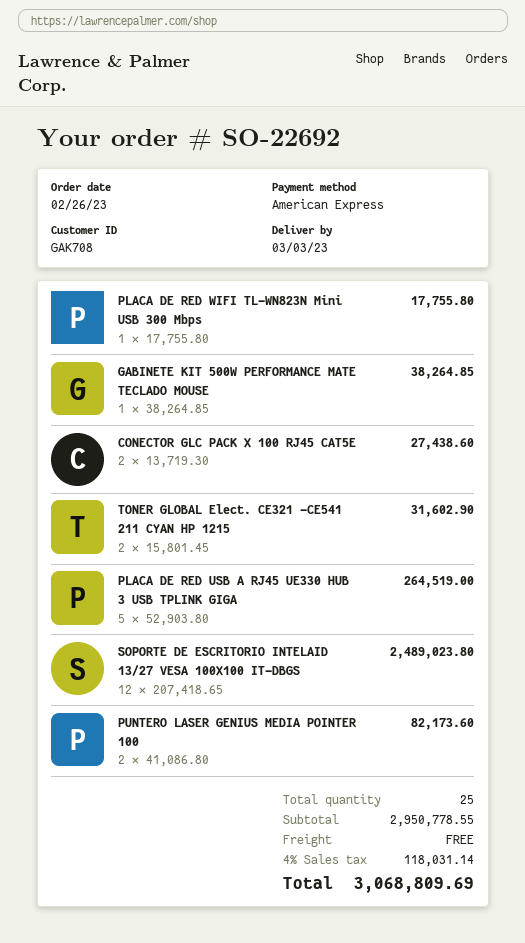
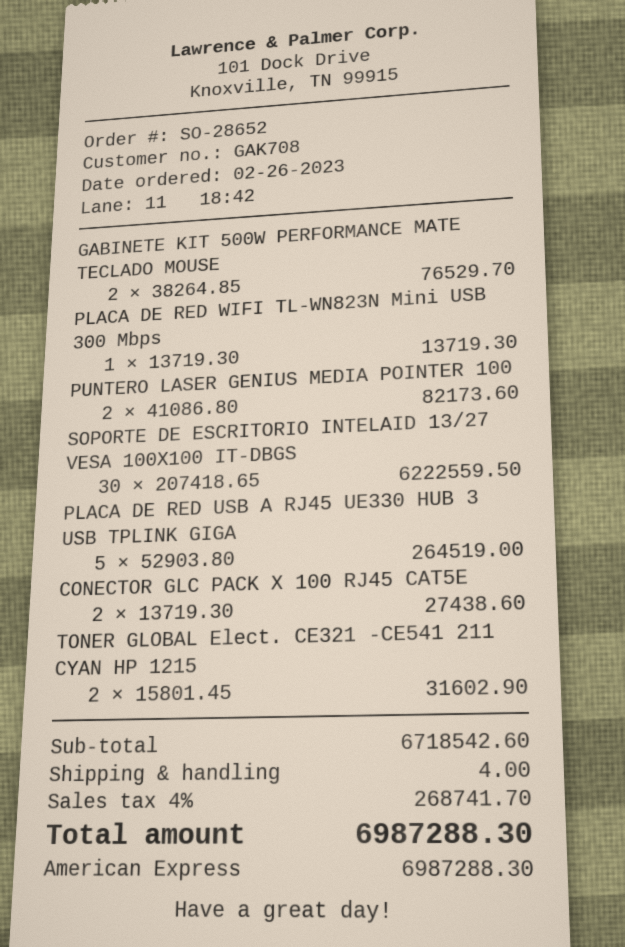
order number: SO-22692 -> SO-28652
PLACA DE RED WIFI TL-WN823N Mini USB 300 Mbps: 1 x 17755.80 = 17755.80 -> 1 x 13719.30 = 13719.30
GABINETE KIT 500W PERFORMANCE MATE TECLADO MOUSE: 1 x 38264.85 = 38264.85 -> 2 x 38264.85 = 76529.70
SOPORTE DE ESCRITORIO INTELAID 13/27 VESA 100X100 IT-DBGS: 12 x 207418.65 = 2489023.80 -> 30 x 207418.65 = 6222559.50
subtotal: 2950778.55 -> 6718542.60
shipping: 0.00 -> 4.00
tax: 4% = 118031.14 -> 4% = 268741.70
total: 3068809.69 -> 6987288.30

